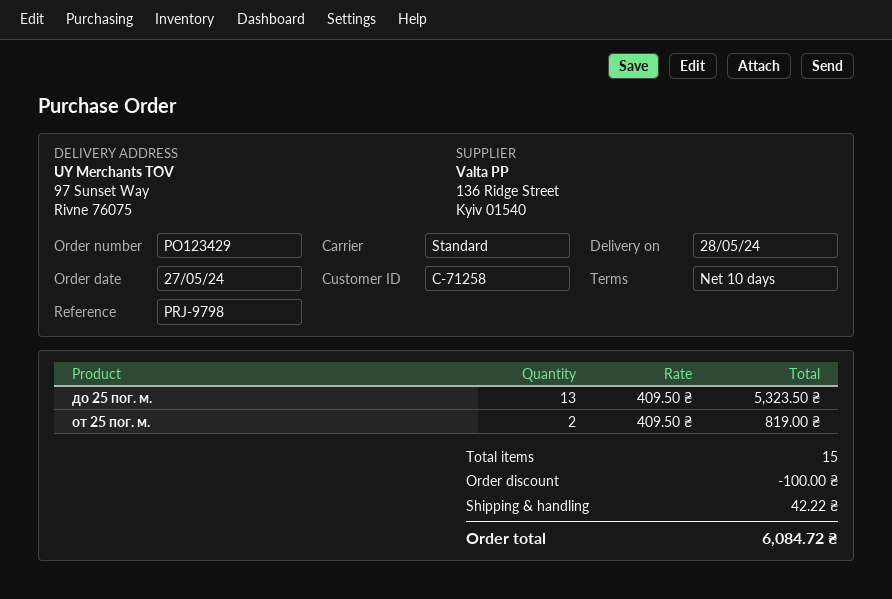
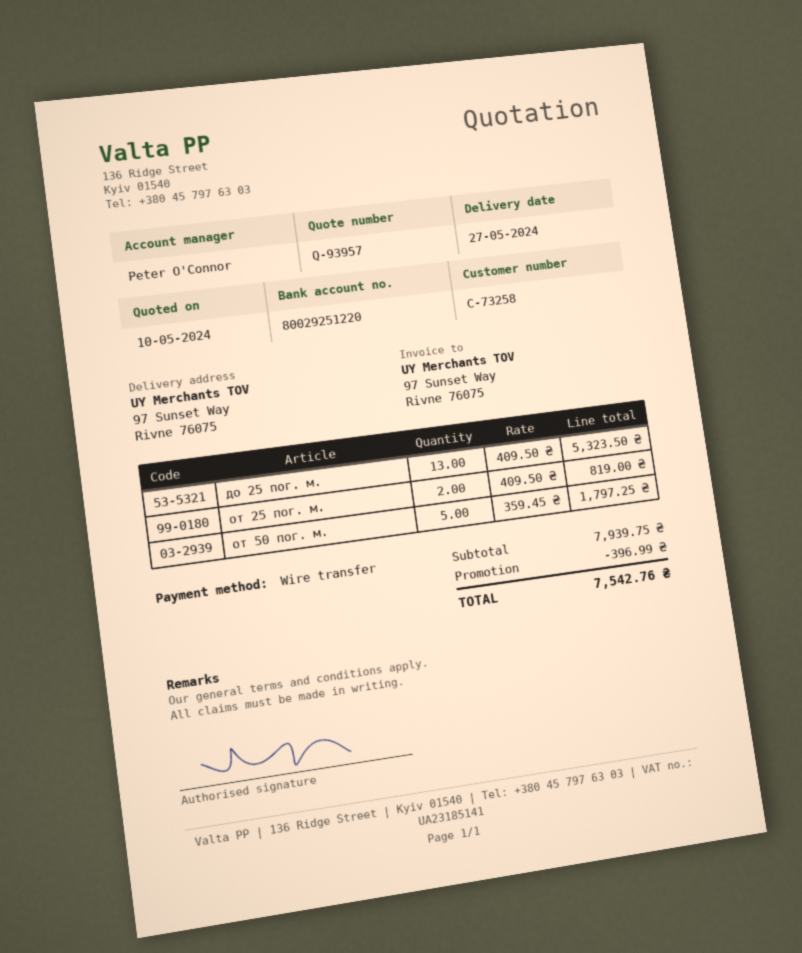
delivery date: 2024-05-28 -> 2024-05-27
customer number: C-71258 -> C-73258
от 50 пог. м.: none -> 5 x 359.45 = 1797.25
discount: 100.00 -> 396.99
shipping: 42.22 -> none
total: 6084.72 -> 7542.76

